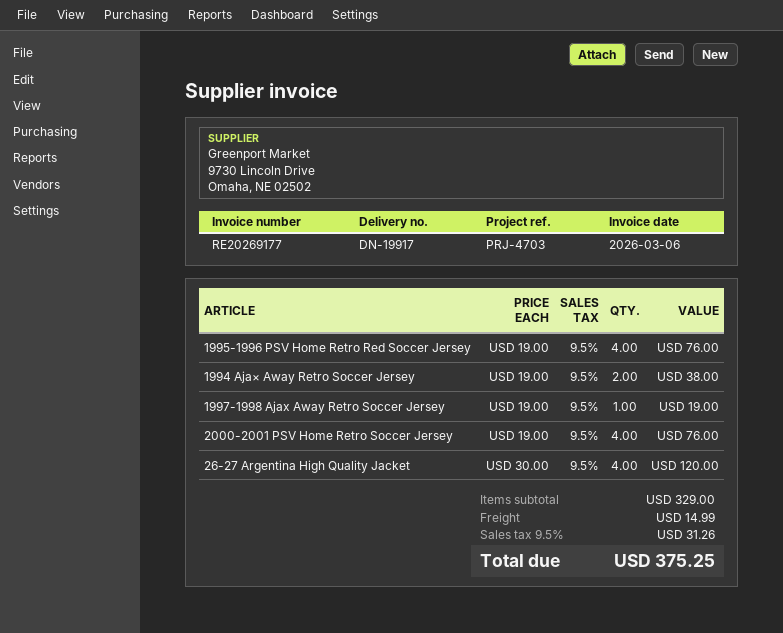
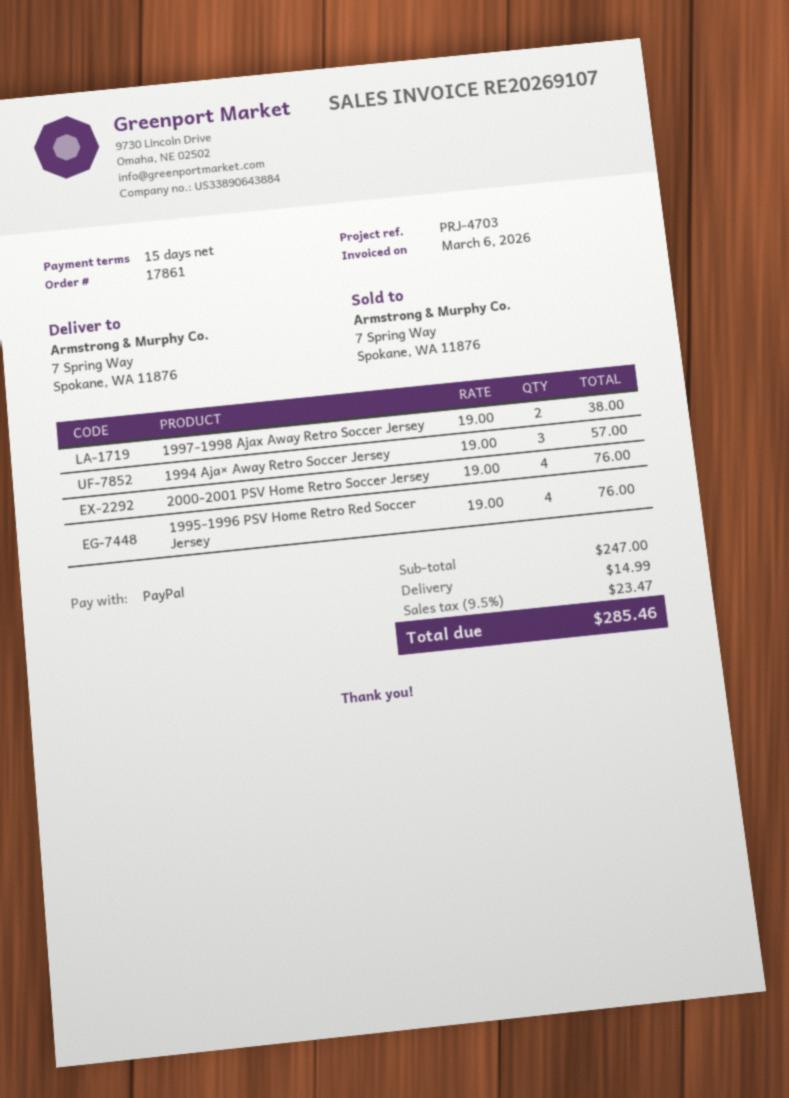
invoice number: RE20269177 -> RE20269107
1994 Aja× Away Retro Soccer Jersey: 2 x 19.00 = 38.00 -> 3 x 19.00 = 57.00
1997-1998 Ajax Away Retro Soccer Jersey: 1 x 19.00 = 19.00 -> 2 x 19.00 = 38.00
26-27 Argentina High Quality Jacket: 4 x 30.00 = 120.00 -> none
subtotal: 329.00 -> 247.00
tax: 9.5% = 31.26 -> 9.5% = 23.47
total: 375.25 -> 285.46

